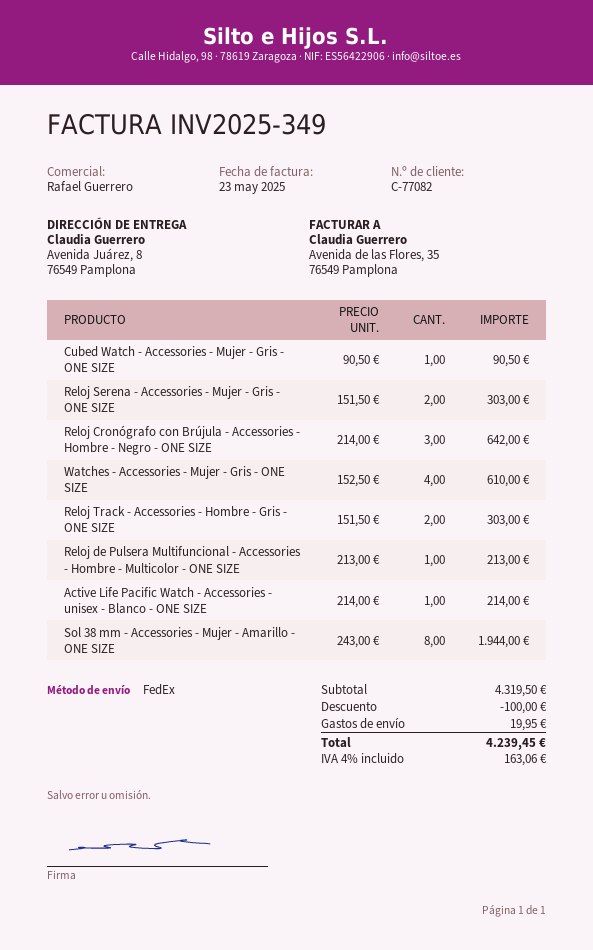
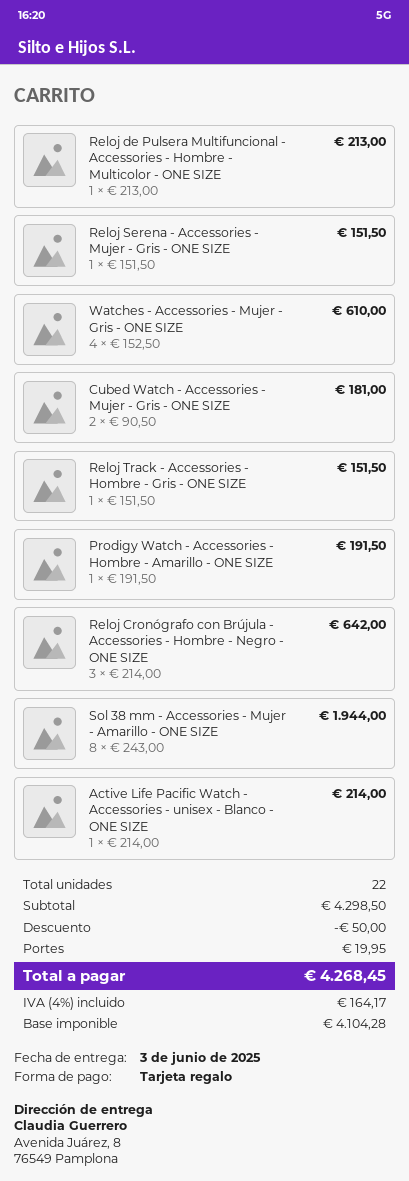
Cubed Watch - Accessories - Mujer - Gris - ONE SIZE: 1 x 90.50 = 90.50 -> 2 x 90.50 = 181.00
Reloj Serena - Accessories - Mujer - Gris - ONE SIZE: 2 x 151.50 = 303.00 -> 1 x 151.50 = 151.50
Reloj Track - Accessories - Hombre - Gris - ONE SIZE: 2 x 151.50 = 303.00 -> 1 x 151.50 = 151.50
Prodigy Watch - Accessories - Hombre - Amarillo - ONE SIZE: none -> 1 x 191.50 = 191.50
subtotal: 4319.50 -> 4298.50
discount: 100.00 -> 50.00
tax: 4% = 163.06 -> 4% = 164.17
total: 4239.45 -> 4268.45

